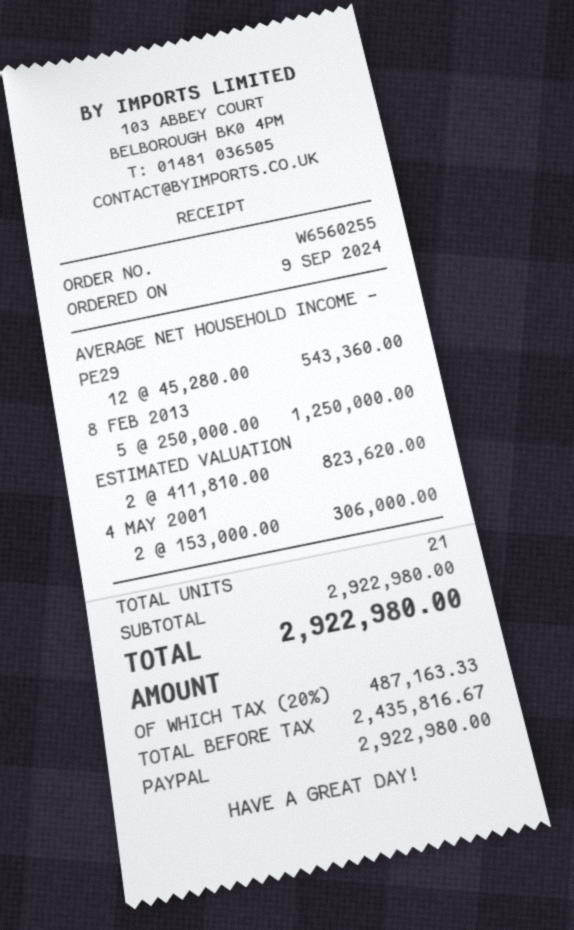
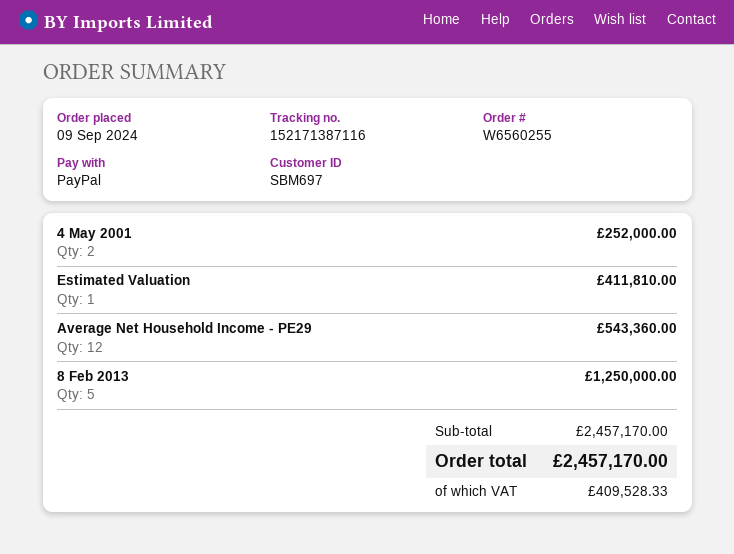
ESTIMATED VALUATION: 2 for 823620.00 -> 1 for 411810.00
4 MAY 2001: 2 for 306000.00 -> 2 for 252000.00
subtotal: 2922980.00 -> 2457170.00
tax: 487163.33 -> 409528.33
total: 2922980.00 -> 2457170.00

